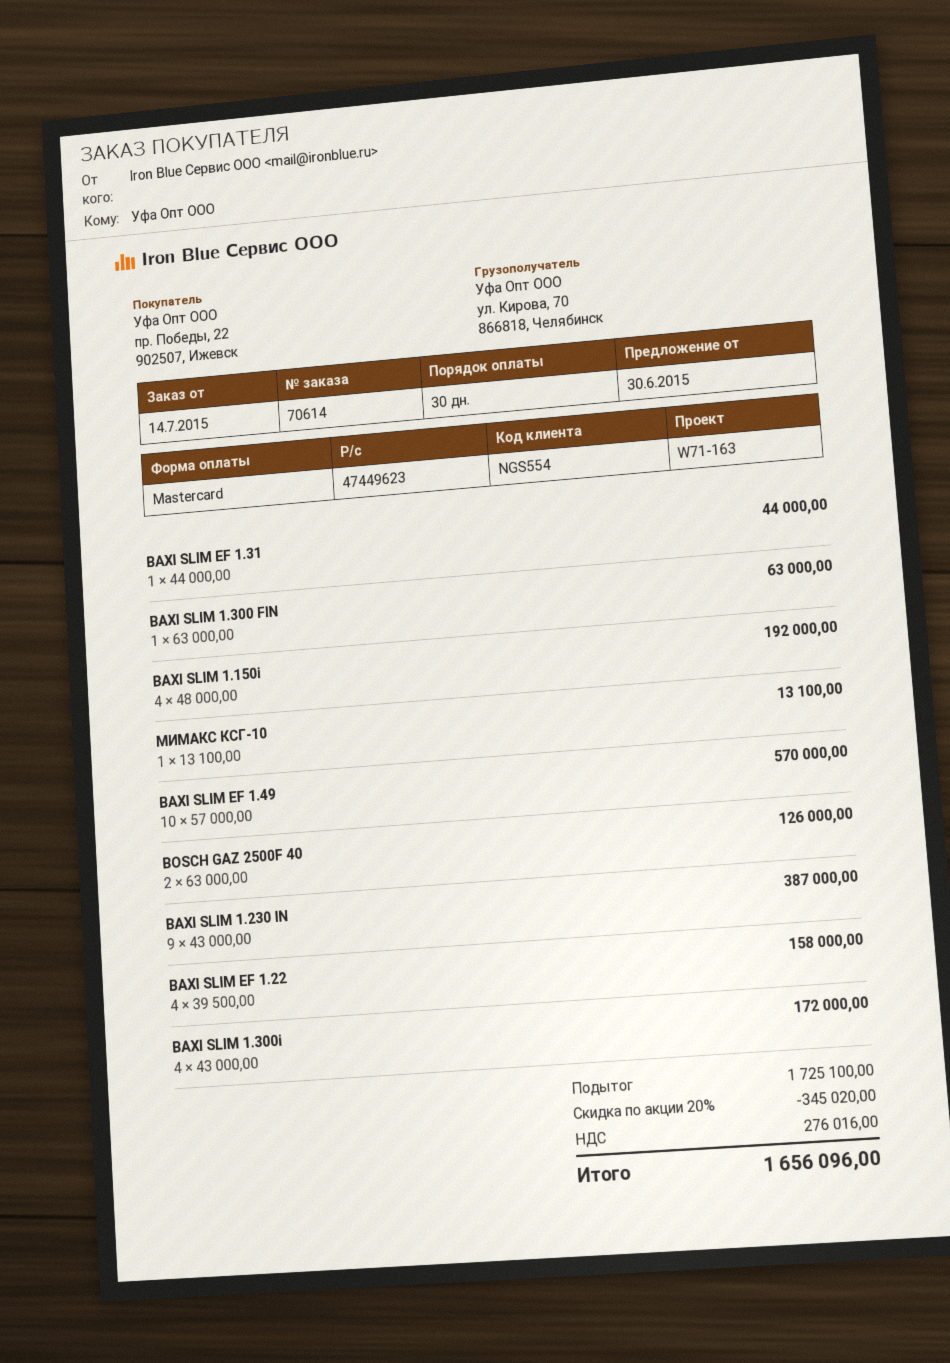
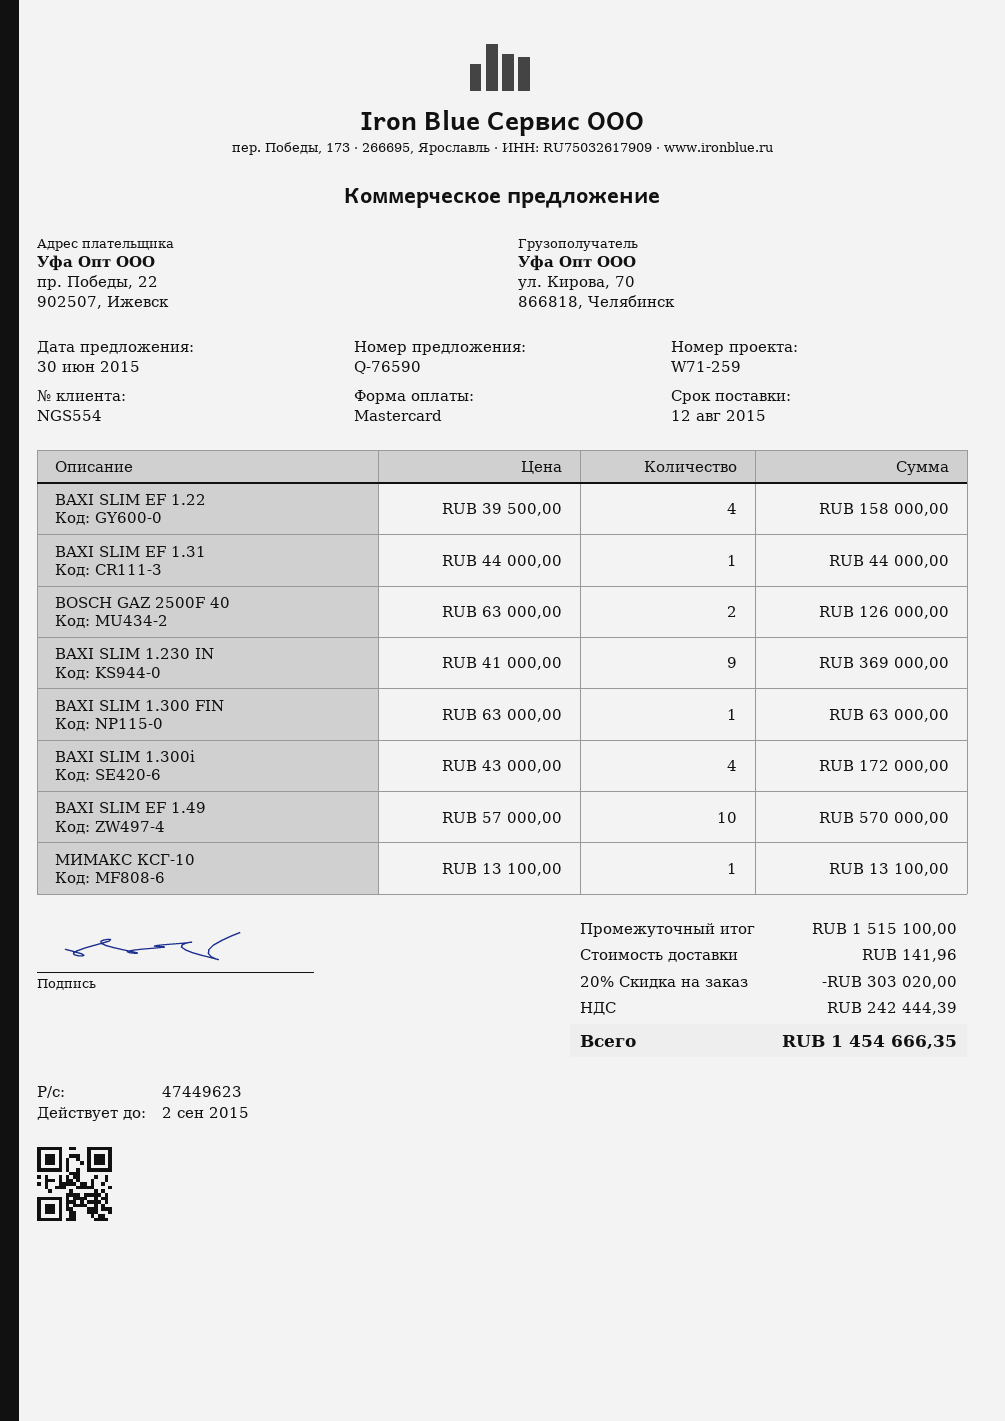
reference: W71-163 -> W71-259
BAXI SLIM 1.150i: 4 x 48000.00 = 192000.00 -> none
BAXI SLIM 1.230 IN: 9 x 43000.00 = 387000.00 -> 9 x 41000.00 = 369000.00
subtotal: 1725100.00 -> 1515100.00
discount: 20% = 345020.00 -> 20% = 303020.00
shipping: none -> 141.96
tax: 276016.00 -> 242444.39
total: 1656096.00 -> 1454666.35

